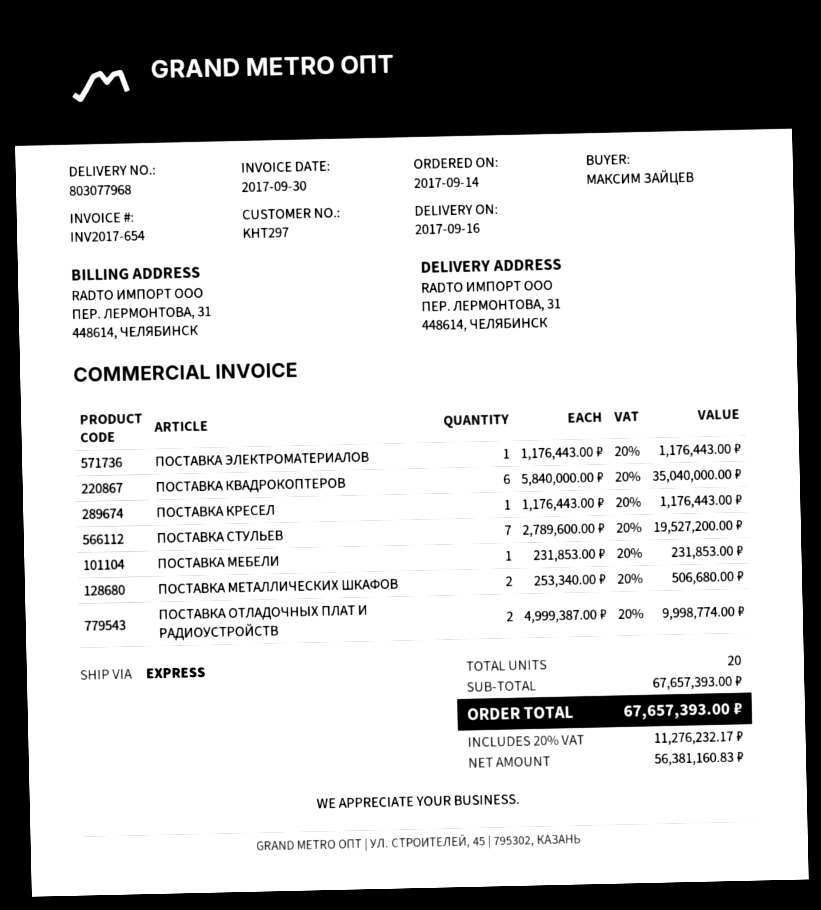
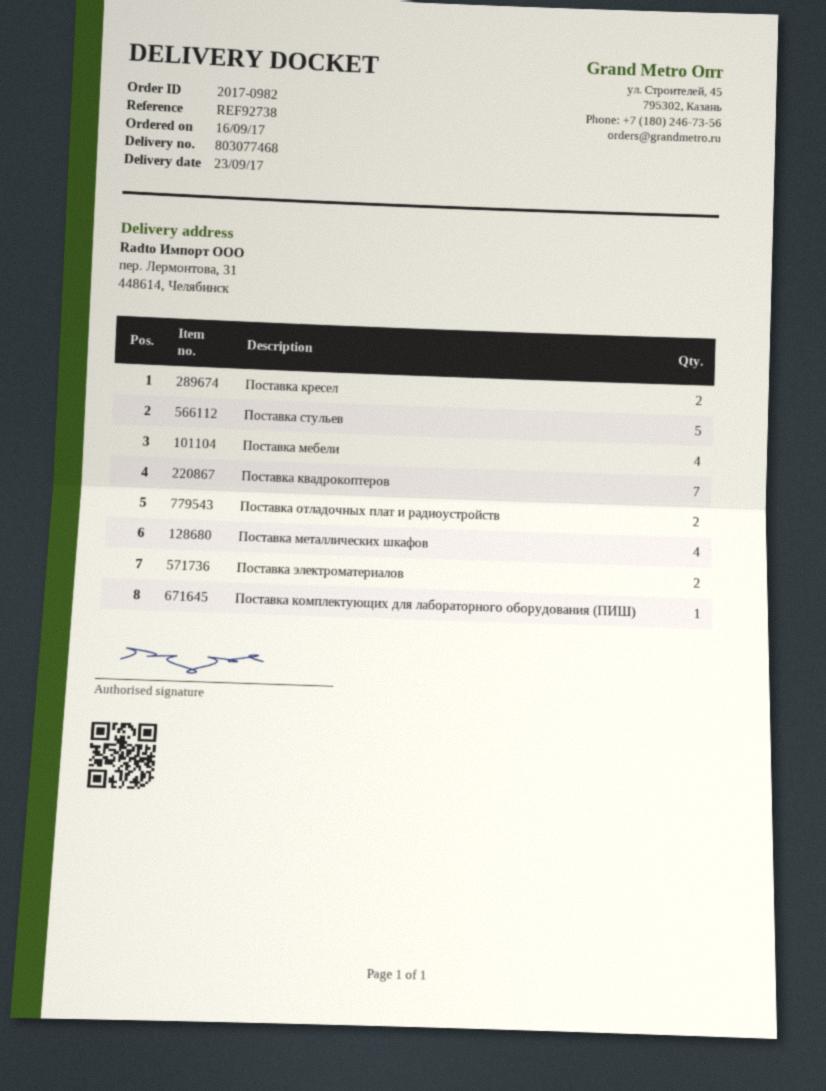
order date: 2017-09-14 -> 2017-09-16
delivery note number: 803077968 -> 803077468
delivery date: 2017-09-16 -> 2017-09-23
ПОСТАВКА ЭЛЕКТРОМАТЕРИАЛОВ: 1 -> 2
ПОСТАВКА КВАДРОКОПТЕРОВ: 6 -> 7
ПОСТАВКА КРЕСЕЛ: 1 -> 2
ПОСТАВКА СТУЛЬЕВ: 7 -> 5
ПОСТАВКА МЕБЕЛИ: 1 -> 4
ПОСТАВКА МЕТАЛЛИЧЕСКИХ ШКАФОВ: 2 -> 4
Поставка комплектующих для лабораторного оборудования (ПИШ): none -> 1

